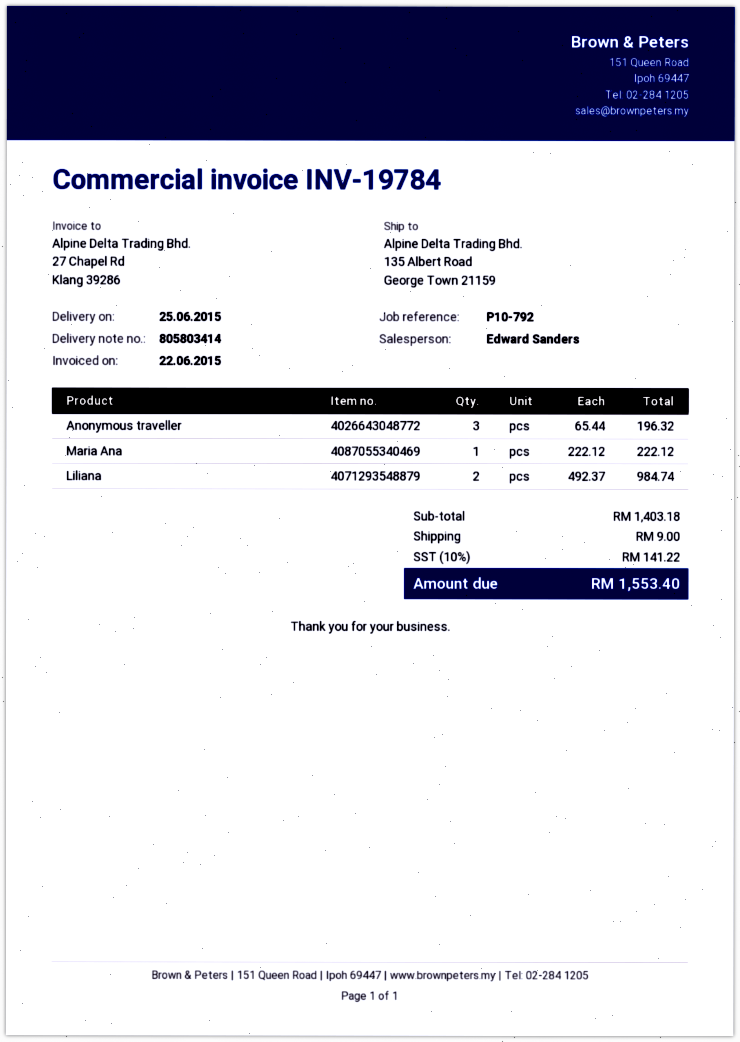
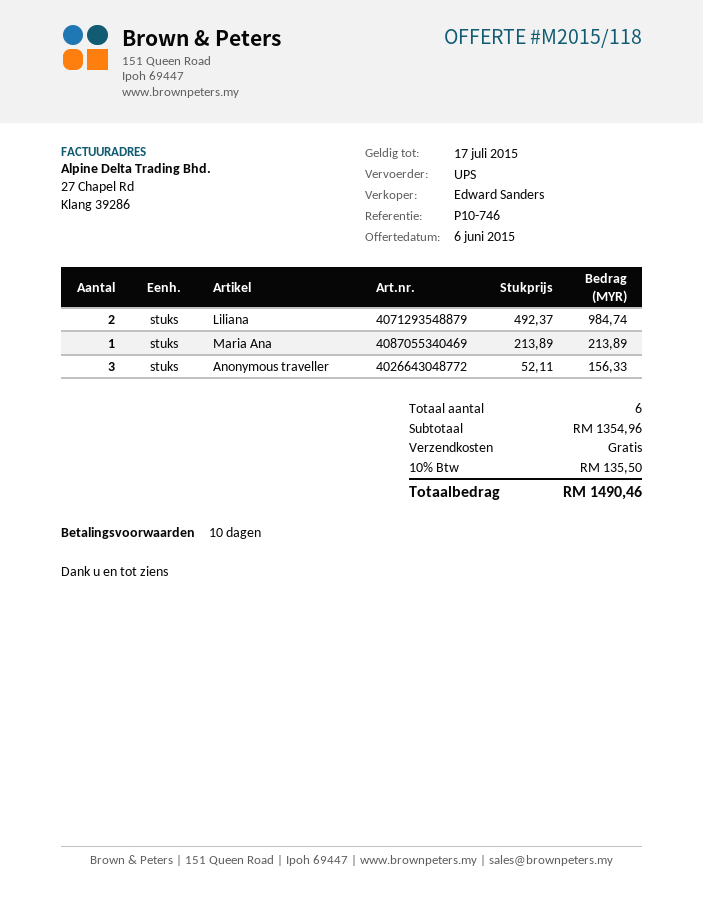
reference: P10-792 -> P10-746
Anonymous traveller: 3 x 65.44 = 196.32 -> 3 x 52.11 = 156.33
Maria Ana: 1 x 222.12 = 222.12 -> 1 x 213.89 = 213.89
subtotal: 1403.18 -> 1354.96
shipping: 9.00 -> 0.00
tax: 10% = 141.22 -> 10% = 135.50
total: 1553.40 -> 1490.46

